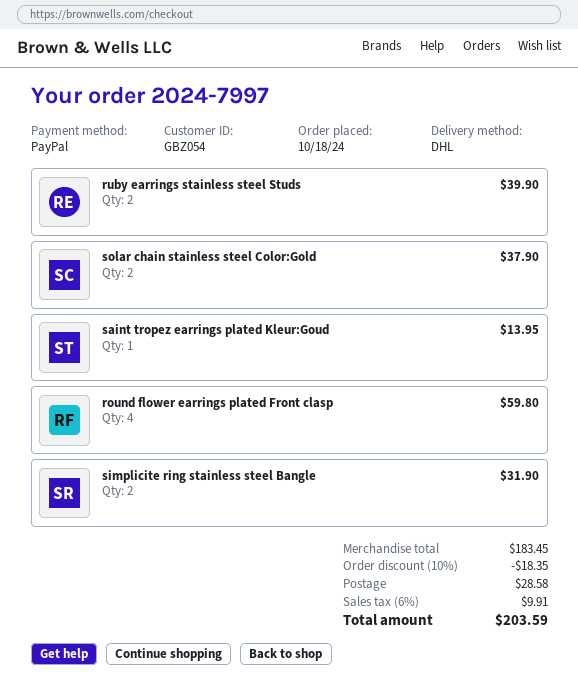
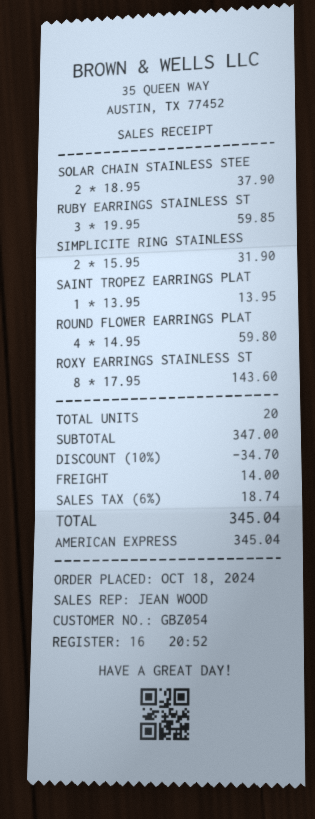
payment method: PayPal -> American Express
ruby earrings stainless steel Studs: 2 for 39.90 -> 3 for 59.85
ROXY EARRINGS STAINLESS ST: none -> 8 for 143.60
subtotal: 183.45 -> 347.00
discount: 10% = 18.35 -> 10% = 34.70
shipping: 28.58 -> 14.00
tax: 6% = 9.91 -> 6% = 18.74
total: 203.59 -> 345.04

